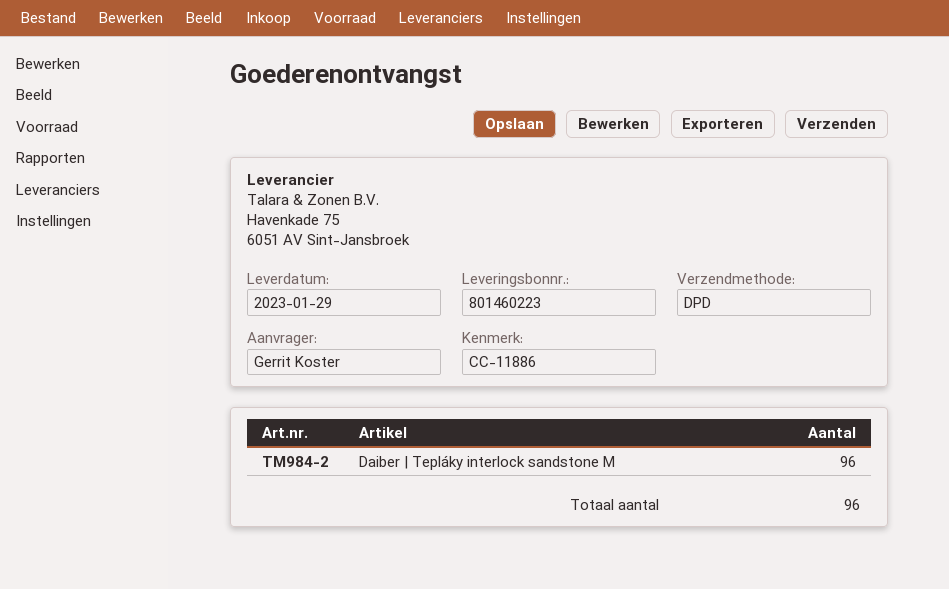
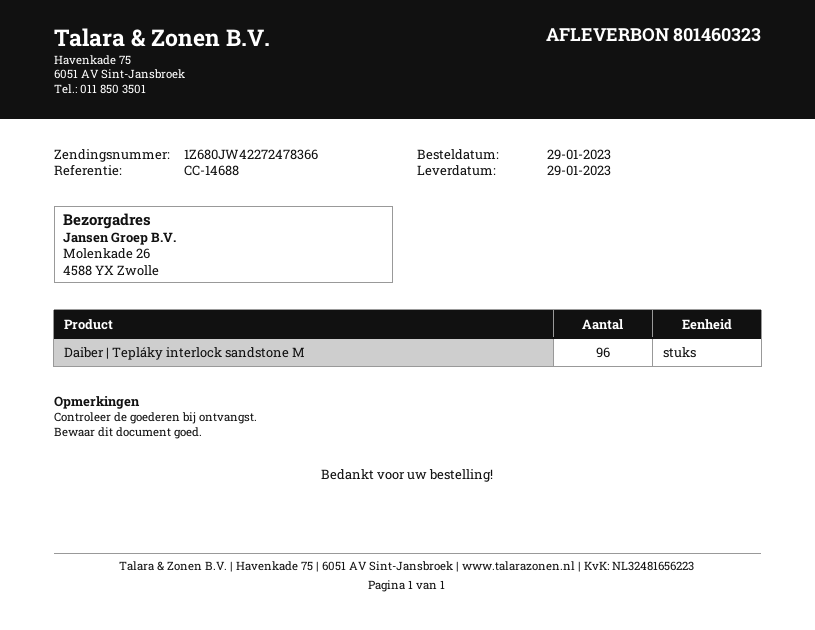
delivery note number: 801460223 -> 801460323
reference: CC-11886 -> CC-14688

